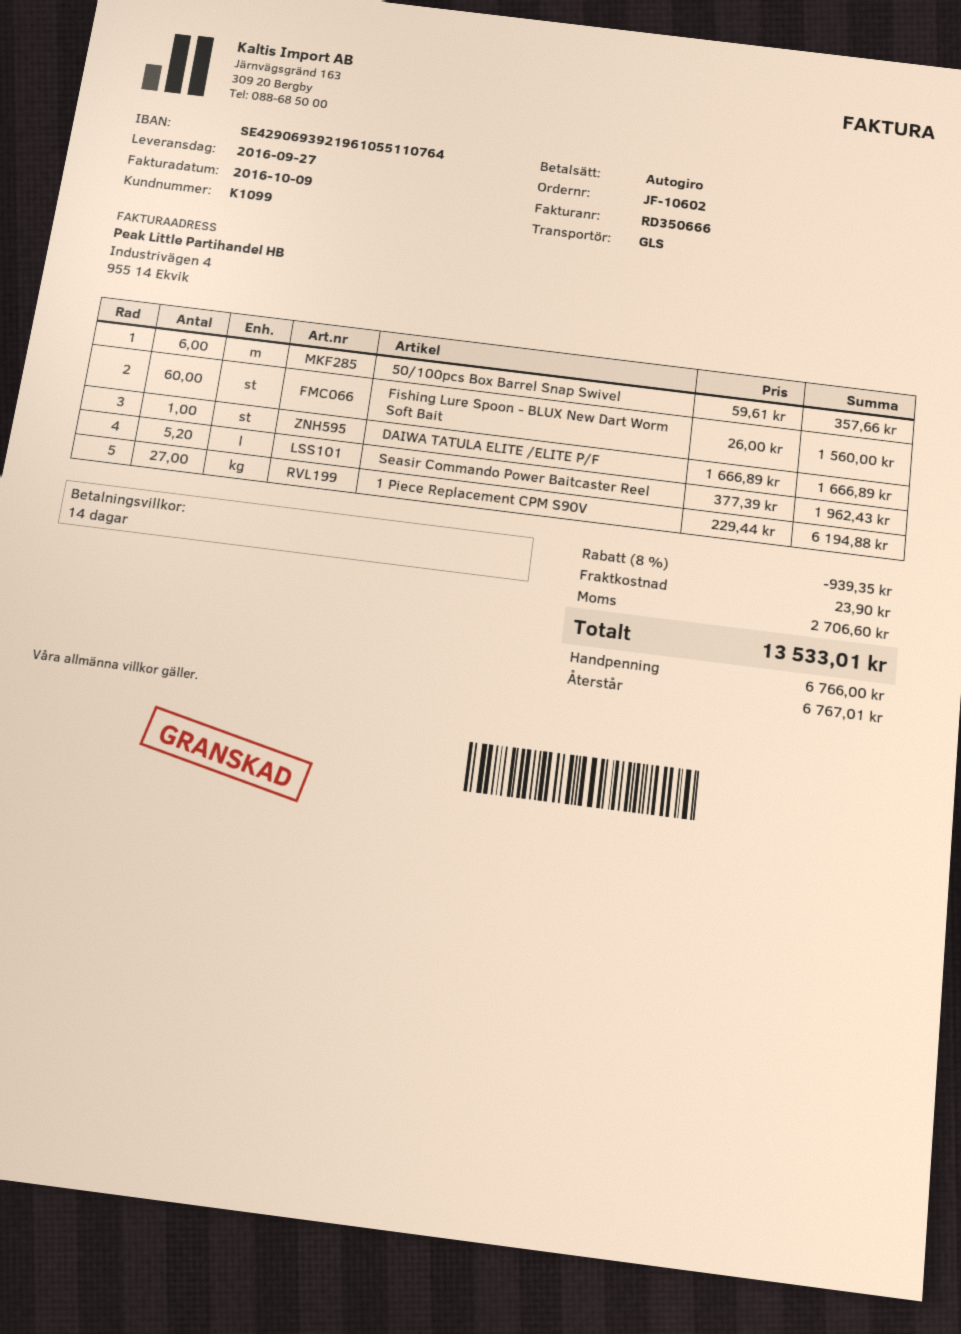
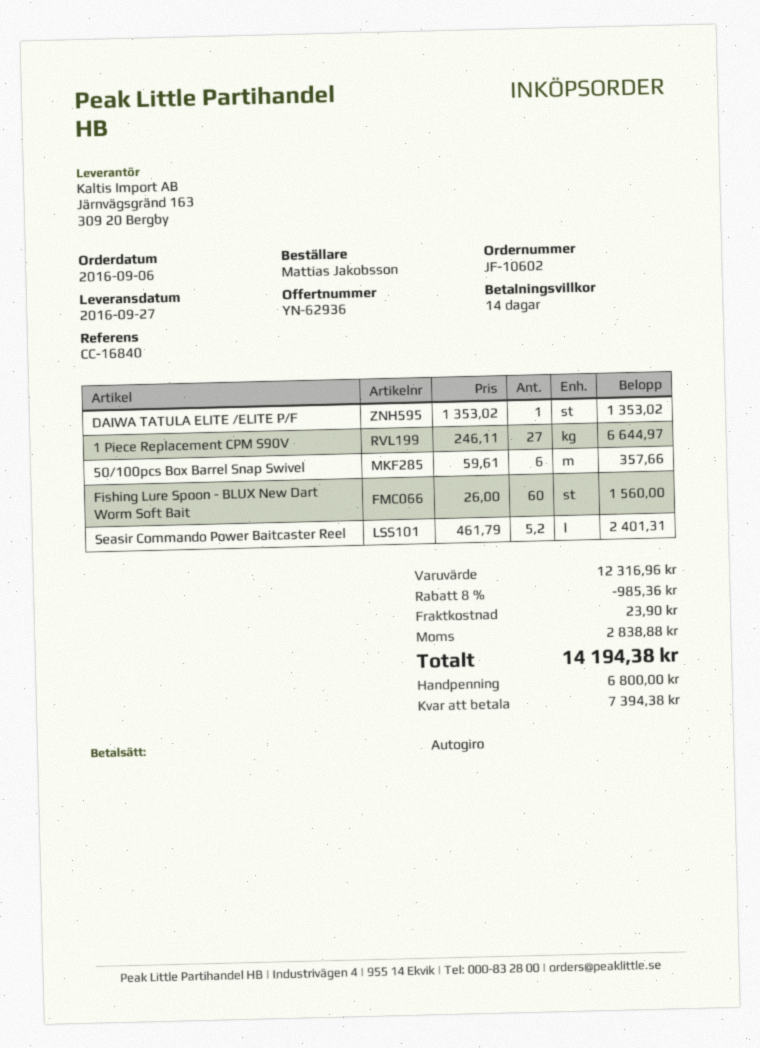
DAIWA TATULA ELITE /ELITE P/F: 1 x 1666.89 = 1666.89 -> 1 x 1353.02 = 1353.02
Seasir Commando Power Baitcaster Reel: 5.2 x 377.39 = 1962.43 -> 5.2 x 461.79 = 2401.31
1 Piece Replacement CPM S90V: 27 x 229.44 = 6194.88 -> 27 x 246.11 = 6644.97
discount: 8% = 939.35 -> 8% = 985.36
tax: 2706.60 -> 2838.88
total: 13533.01 -> 14194.38
deposit: 6766.00 -> 6800.00
balance: 6767.01 -> 7394.38

